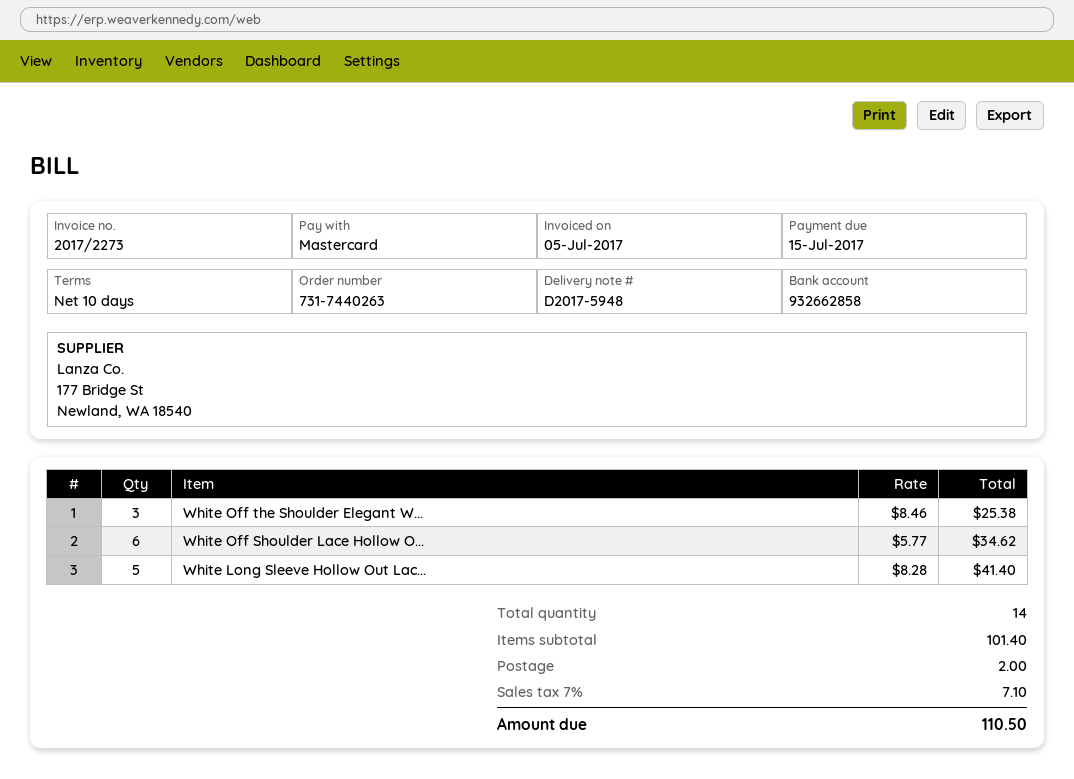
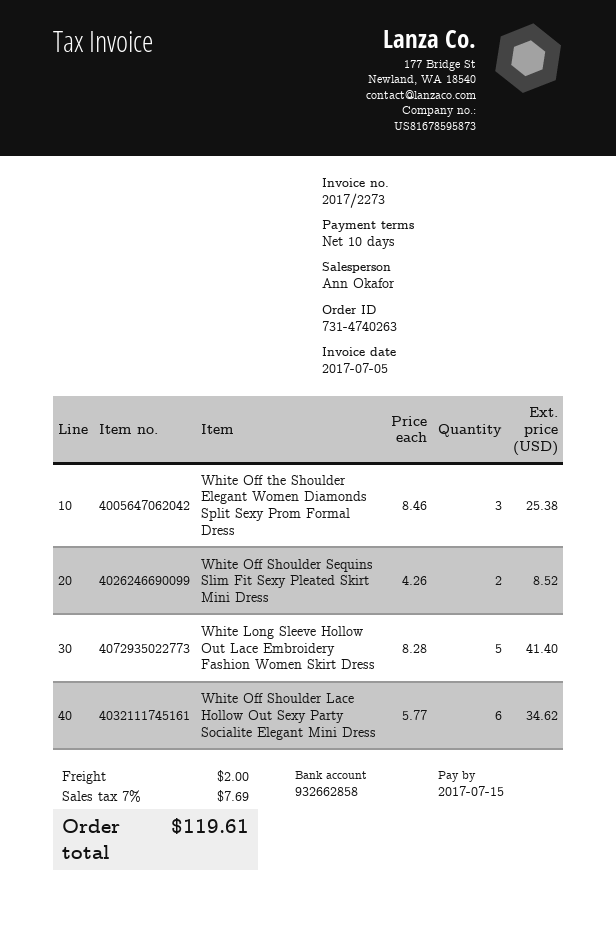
order number: 731-7440263 -> 731-4740263
White Off Shoulder Sequins Slim Fit Sexy Pleated Skirt Mini Dress: none -> 2 x 4.26 = 8.52
tax: 7% = 7.10 -> 7% = 7.69
total: 110.50 -> 119.61

